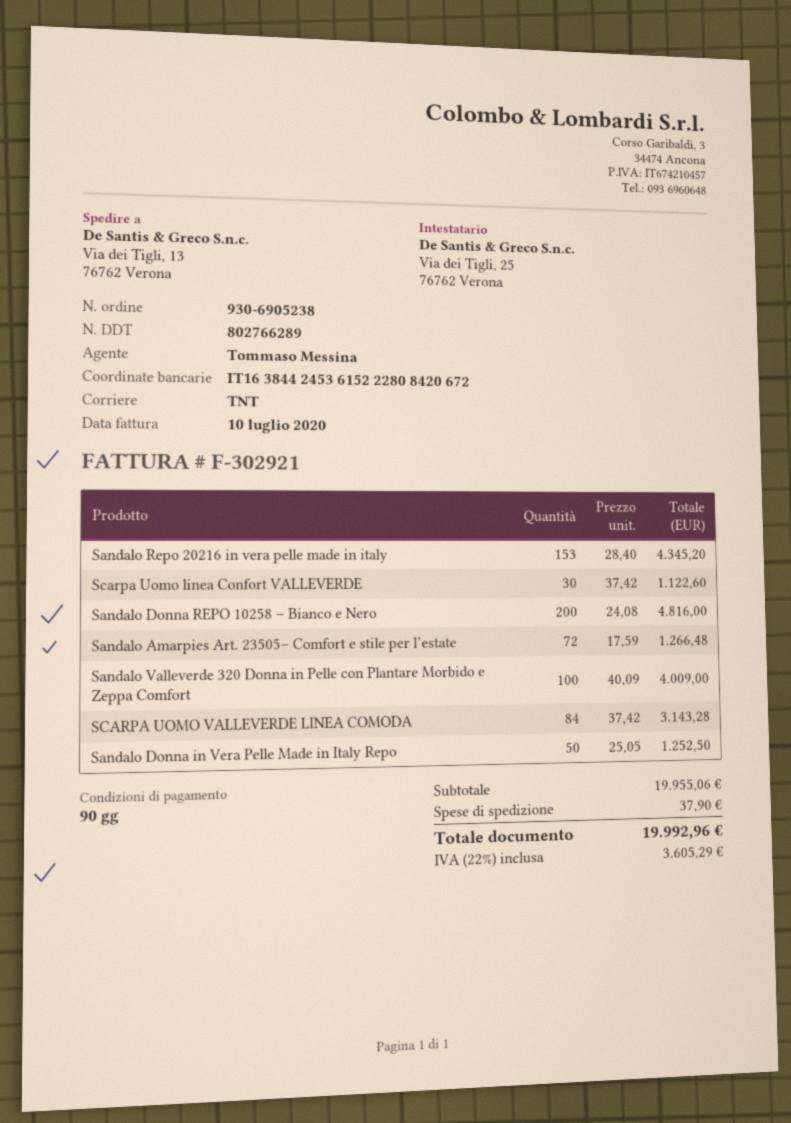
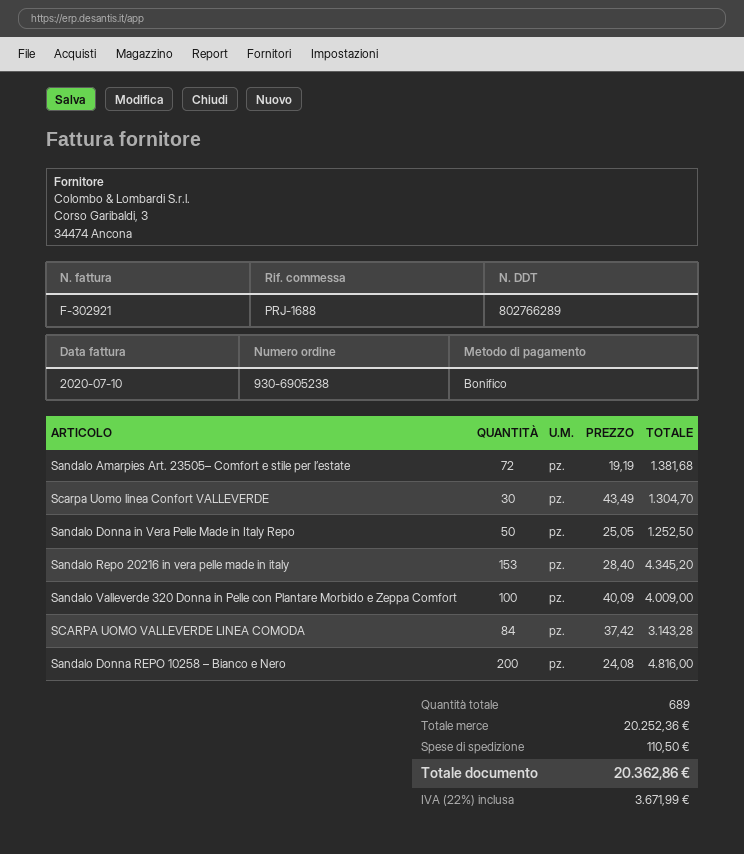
Scarpa Uomo linea Confort VALLEVERDE: 30 x 37.42 = 1122.60 -> 30 x 43.49 = 1304.70
Sandalo Amarpies Art. 23505– Comfort e stile per l’estate: 72 x 17.59 = 1266.48 -> 72 x 19.19 = 1381.68
subtotal: 19955.06 -> 20252.36
shipping: 37.90 -> 110.50
tax: 22% = 3605.29 -> 22% = 3671.99
total: 19992.96 -> 20362.86

